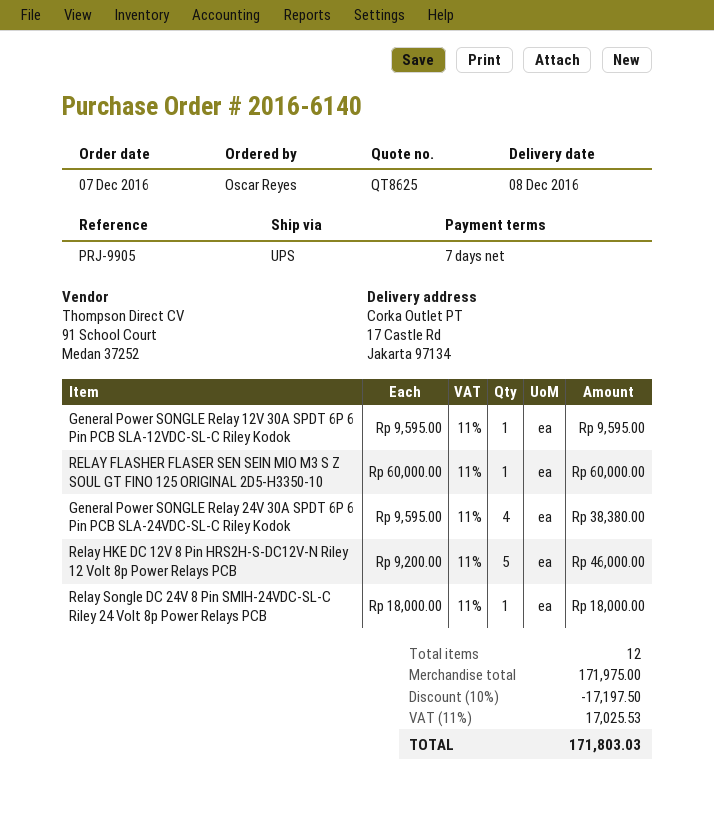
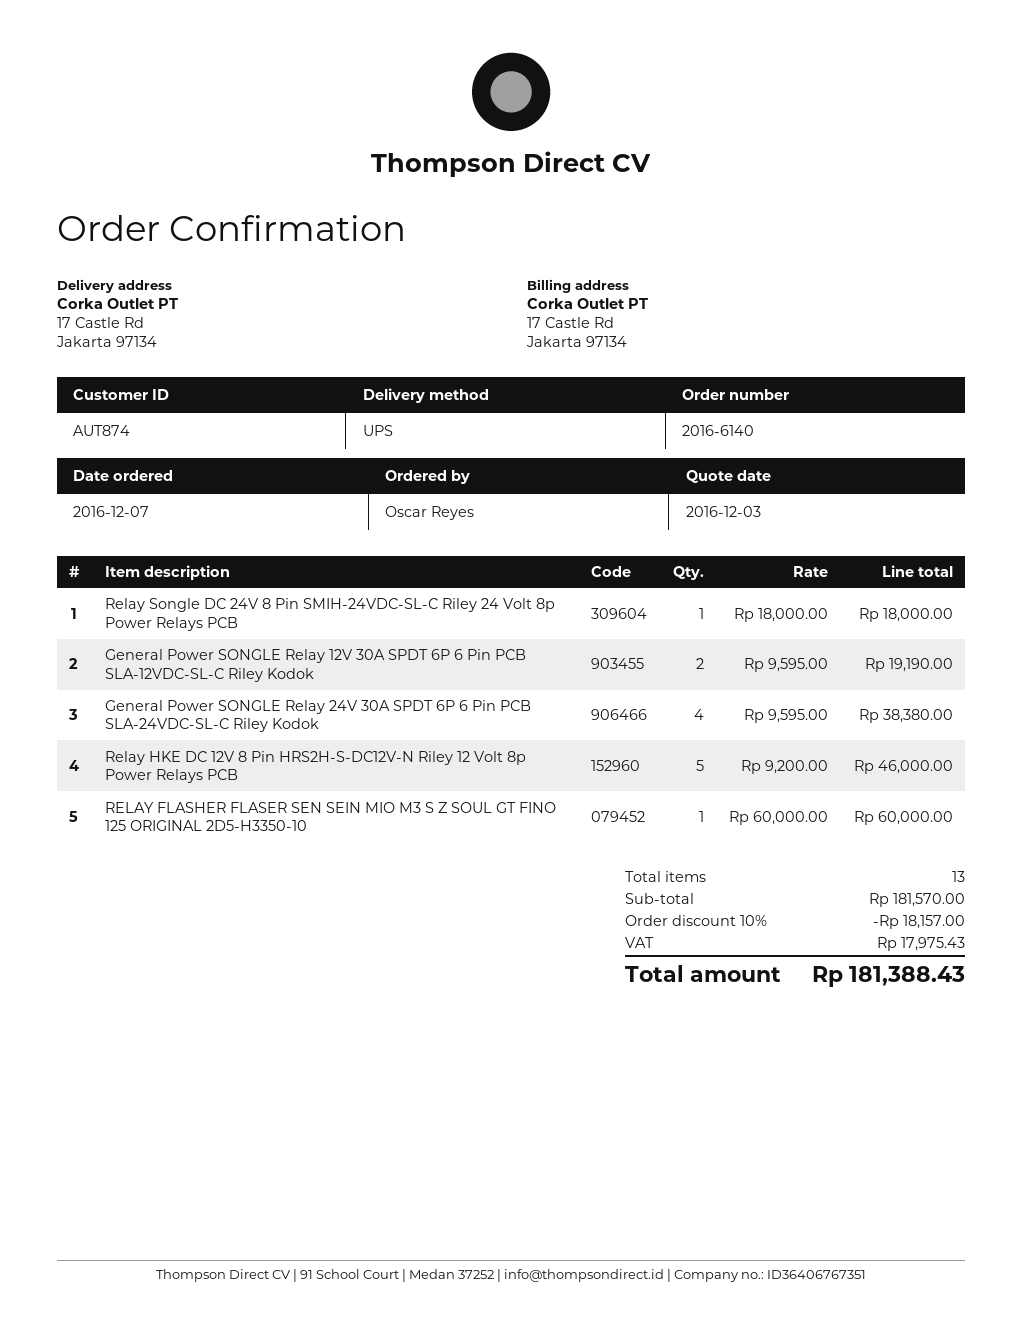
General Power SONGLE Relay 12V 30A SPDT 6P 6 Pin PCB SLA-12VDC-SL-C Riley Kodok: 1 x 9595.00 = 9595.00 -> 2 x 9595.00 = 19190.00
total quantity: 12 -> 13
subtotal: 171975.00 -> 181570.00
discount: 10% = 17197.50 -> 10% = 18157.00
tax: 17025.53 -> 17975.43
total: 171803.03 -> 181388.43

